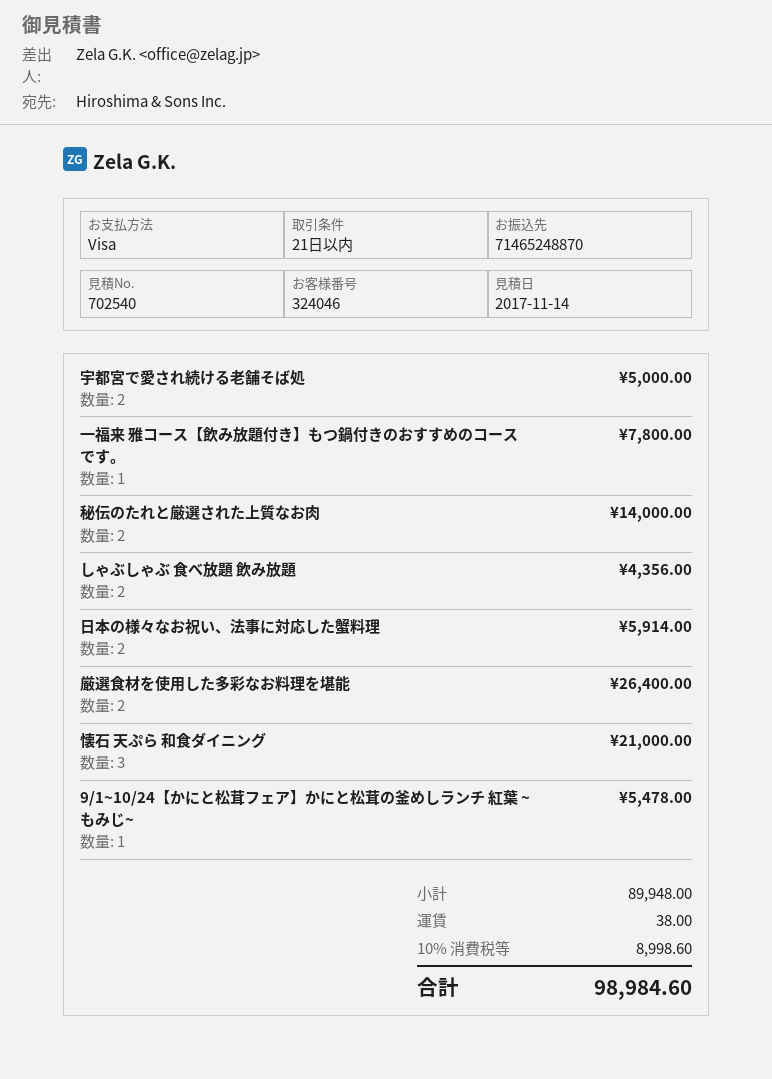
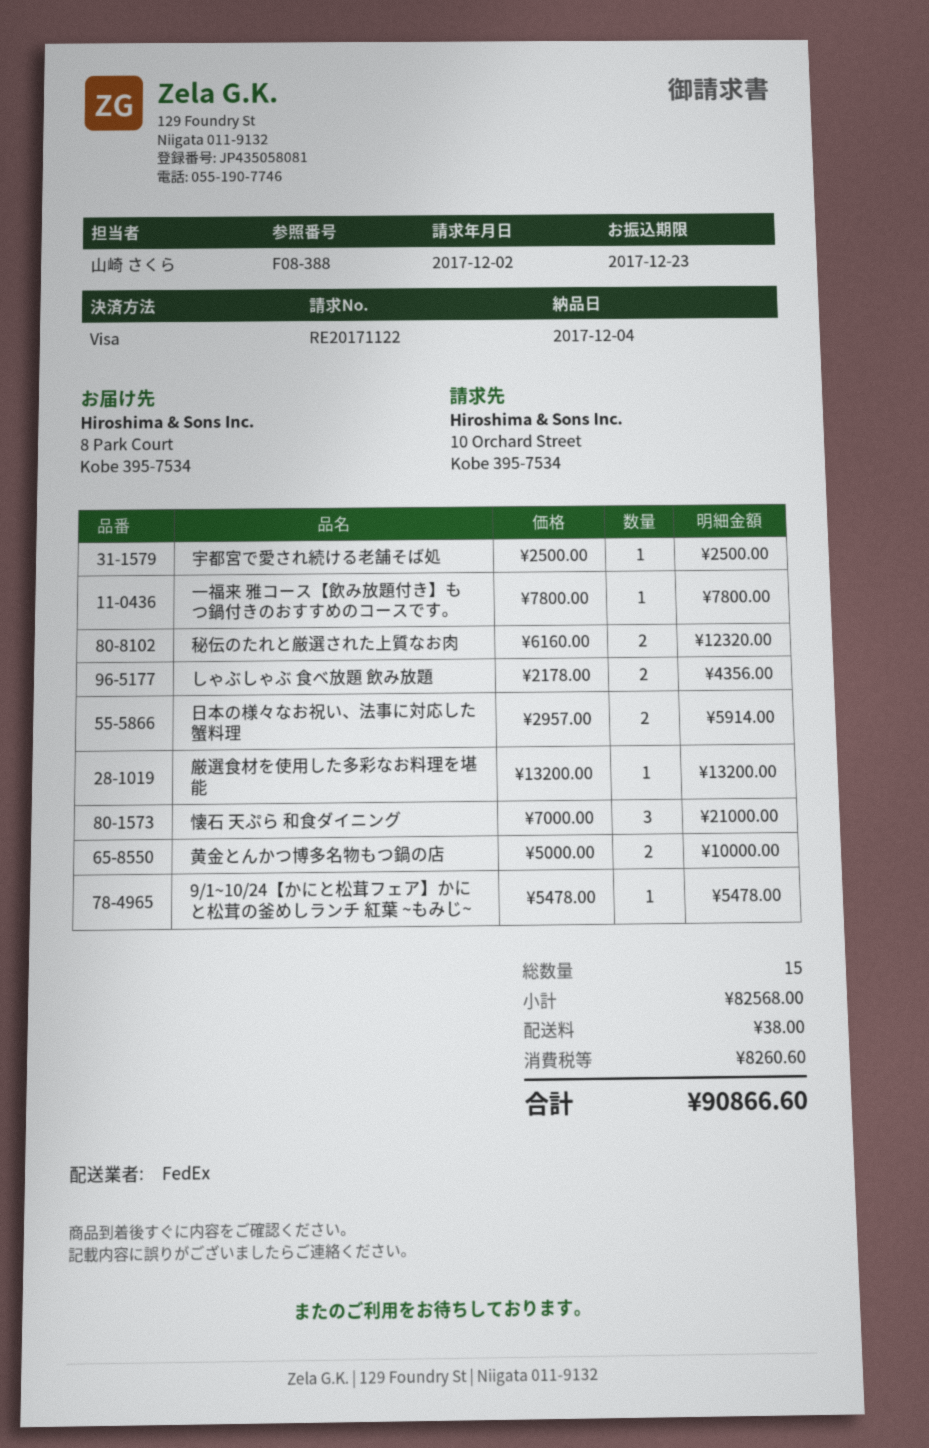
宇都宮で愛され続ける老舗そば処: 2 for 5000.00 -> 1 for 2500.00
秘伝のたれと厳選された上質なお肉: 2 for 14000.00 -> 2 for 12320.00
厳選食材を使用した多彩なお料理を堪能: 2 for 26400.00 -> 1 for 13200.00
黄金とんかつ博多名物もつ鍋の店: none -> 2 for 10000.00
subtotal: 89948.00 -> 82568.00
tax: 8998.60 -> 8260.60
total: 98984.60 -> 90866.60

